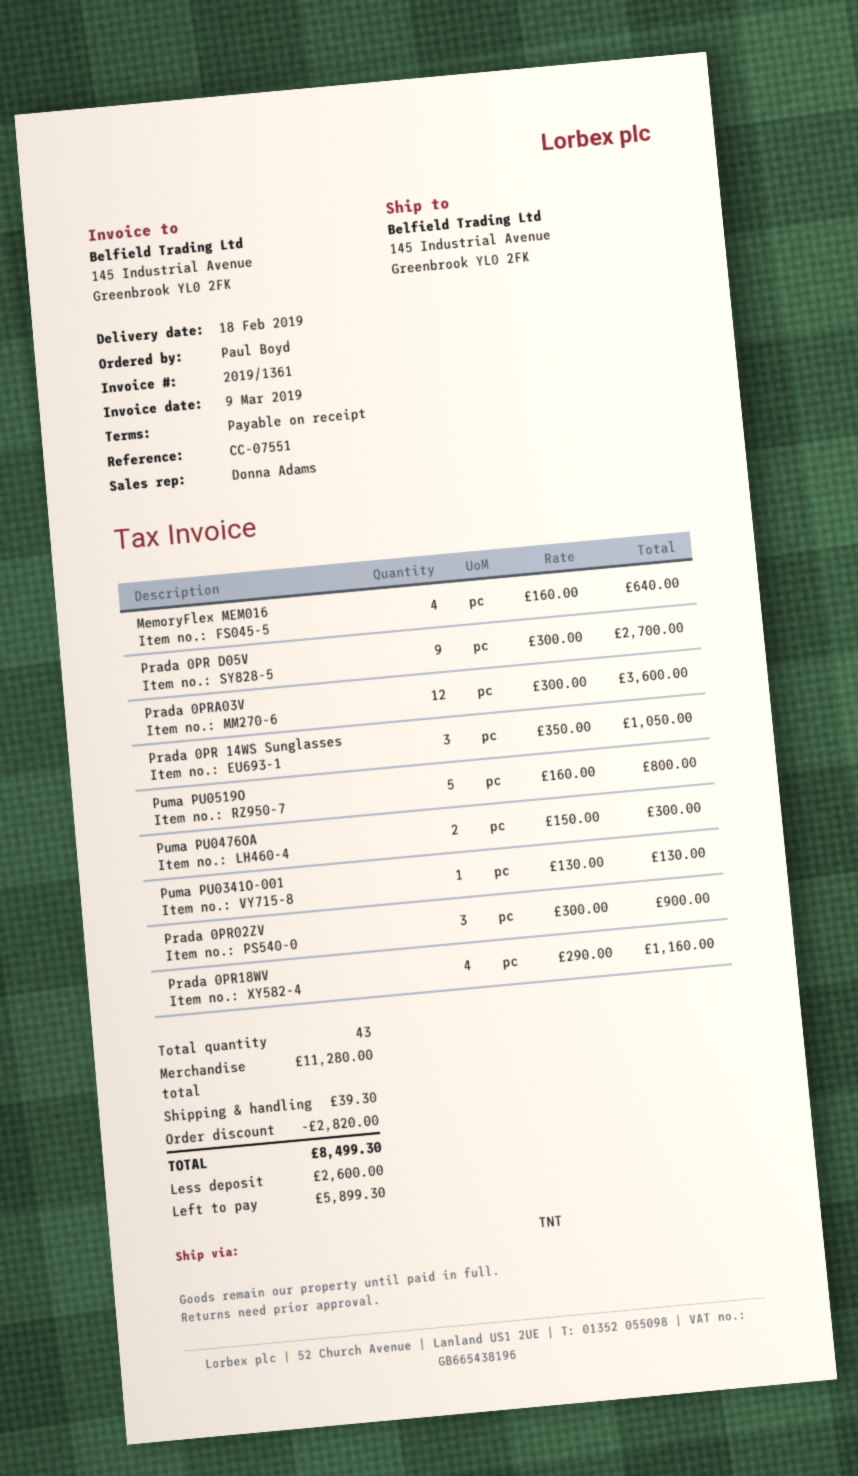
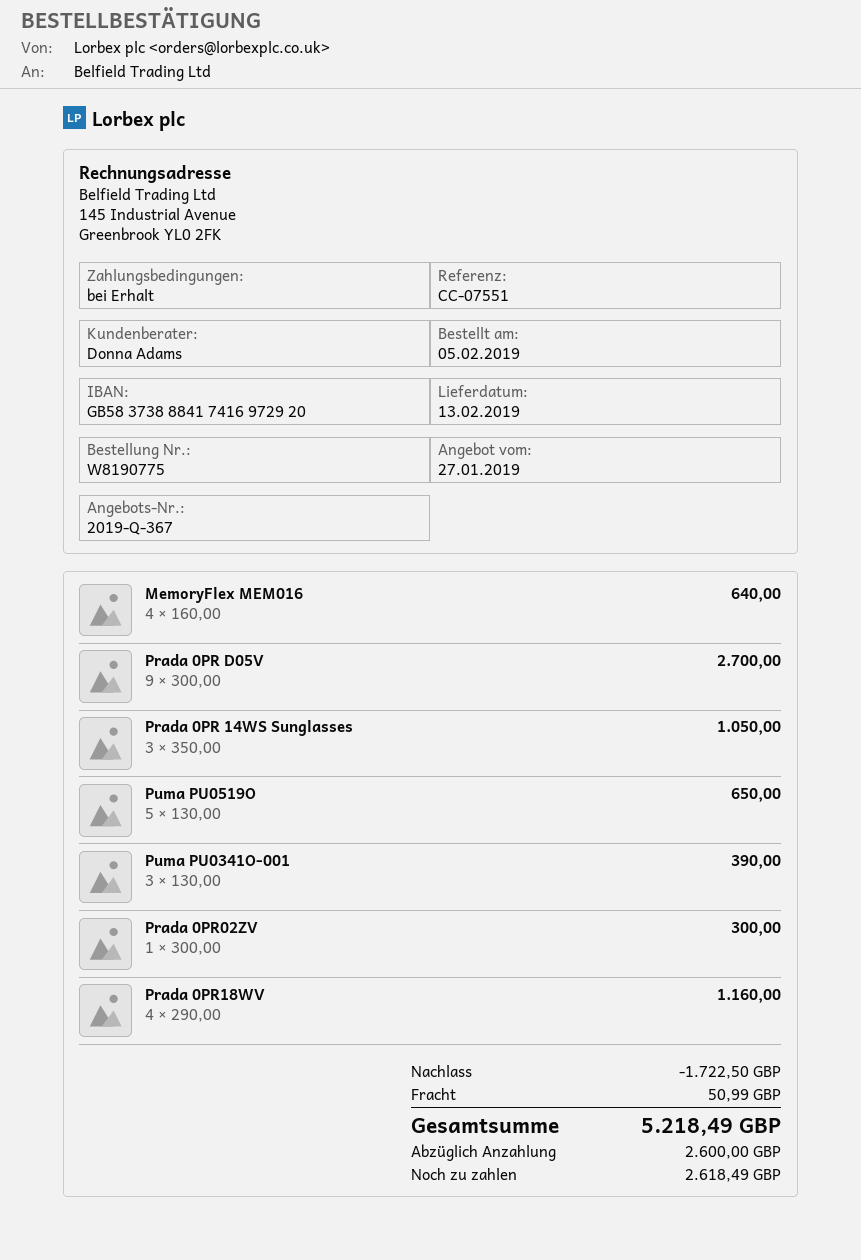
delivery date: 2019-02-18 -> 2019-02-13
Prada 0PRA03V: 12 x 300.00 = 3600.00 -> none
Puma PU0519O: 5 x 160.00 = 800.00 -> 5 x 130.00 = 650.00
Puma PU0476OA: 2 x 150.00 = 300.00 -> none
Puma PU0341O-001: 1 x 130.00 = 130.00 -> 3 x 130.00 = 390.00
Prada 0PR02ZV: 3 x 300.00 = 900.00 -> 1 x 300.00 = 300.00
discount: 2820.00 -> 1722.50
shipping: 39.30 -> 50.99
total: 8499.30 -> 5218.49
balance: 5899.30 -> 2618.49

